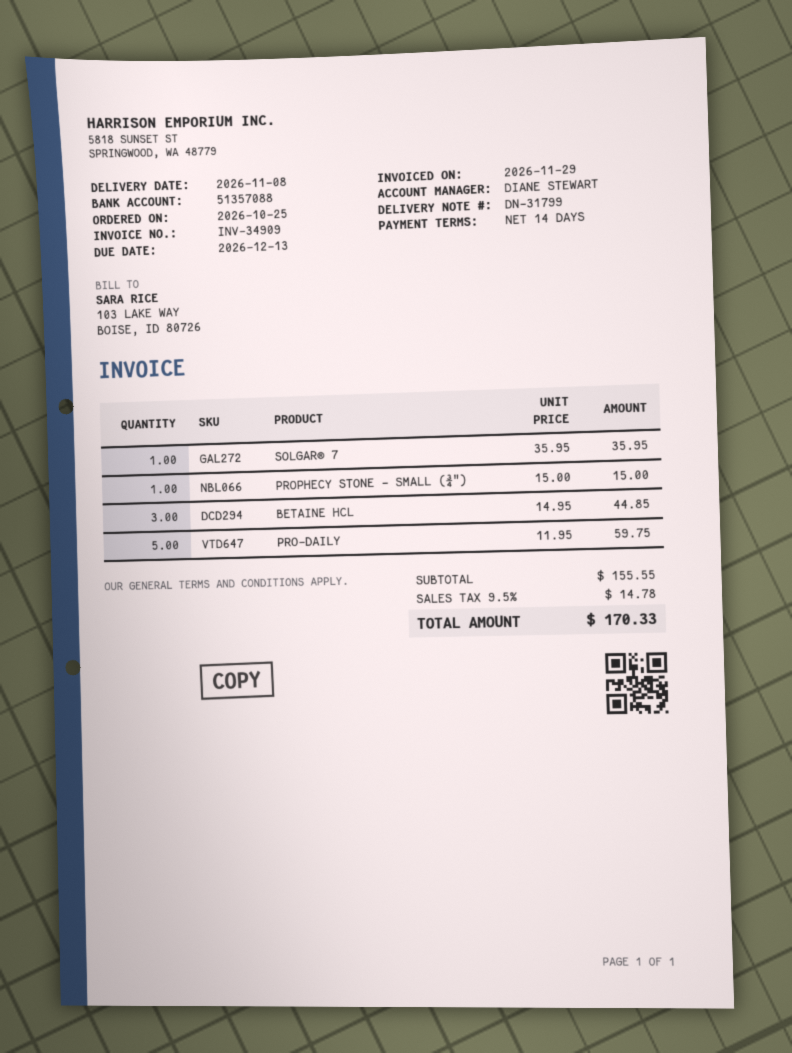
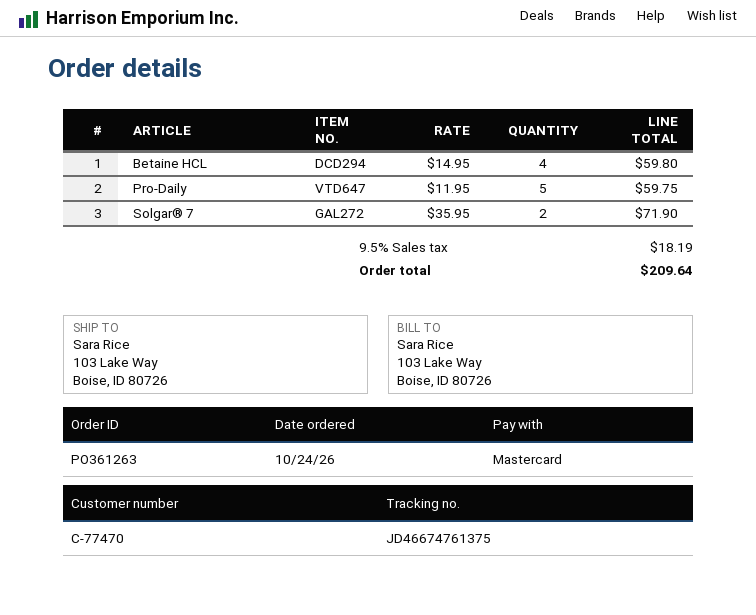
order date: 2026-10-25 -> 2026-10-24
SOLGAR® 7: 1 x 35.95 = 35.95 -> 2 x 35.95 = 71.90
PROPHECY STONE – SMALL (¾"): 1 x 15.00 = 15.00 -> none
BETAINE HCL: 3 x 14.95 = 44.85 -> 4 x 14.95 = 59.80
tax: 9.5% = 14.78 -> 9.5% = 18.19
total: 170.33 -> 209.64

